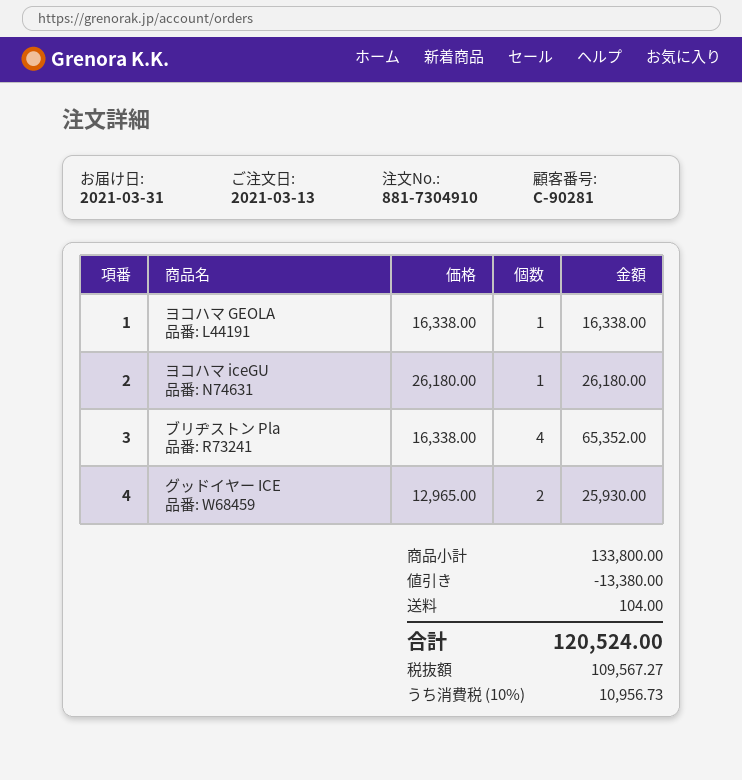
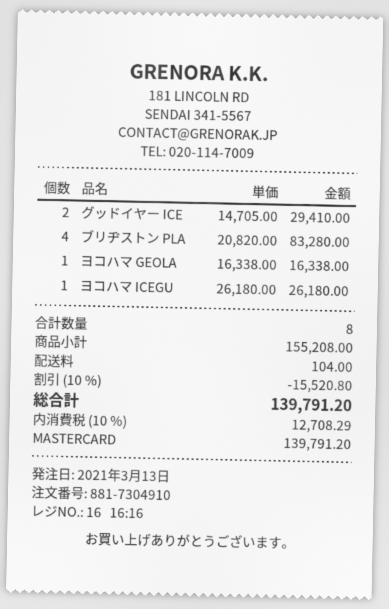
ブリヂストン Pla: 4 x 16338.00 = 65352.00 -> 4 x 20820.00 = 83280.00
グッドイヤー ICE: 2 x 12965.00 = 25930.00 -> 2 x 14705.00 = 29410.00
subtotal: 133800.00 -> 155208.00
discount: 13380.00 -> 15520.80
tax: 10% = 10956.73 -> 10% = 12708.29
total: 120524.00 -> 139791.20

